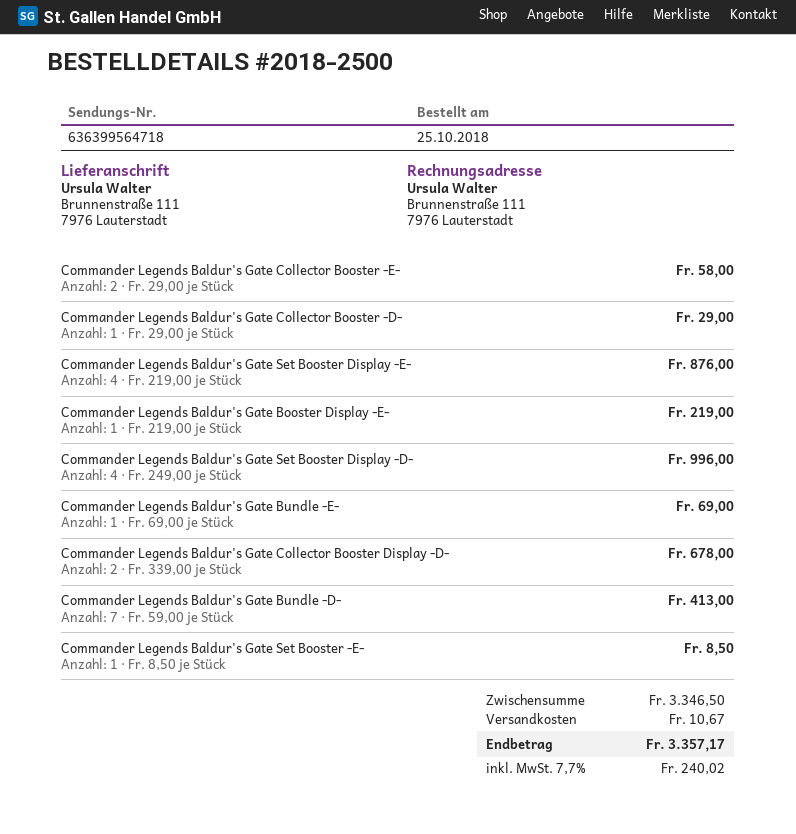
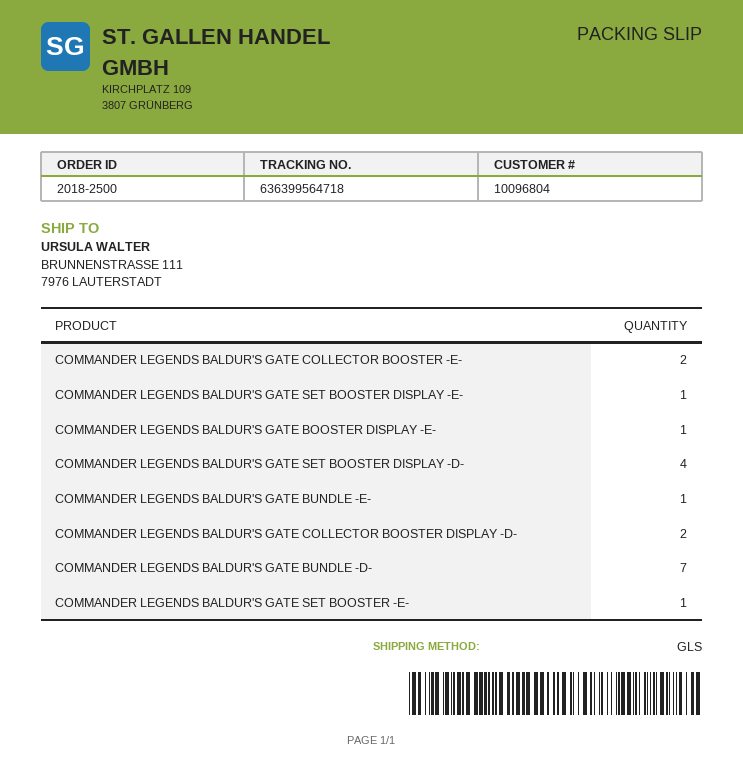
Commander Legends Baldur's Gate Collector Booster -D-: 1 -> none
Commander Legends Baldur's Gate Set Booster Display -E-: 4 -> 1

